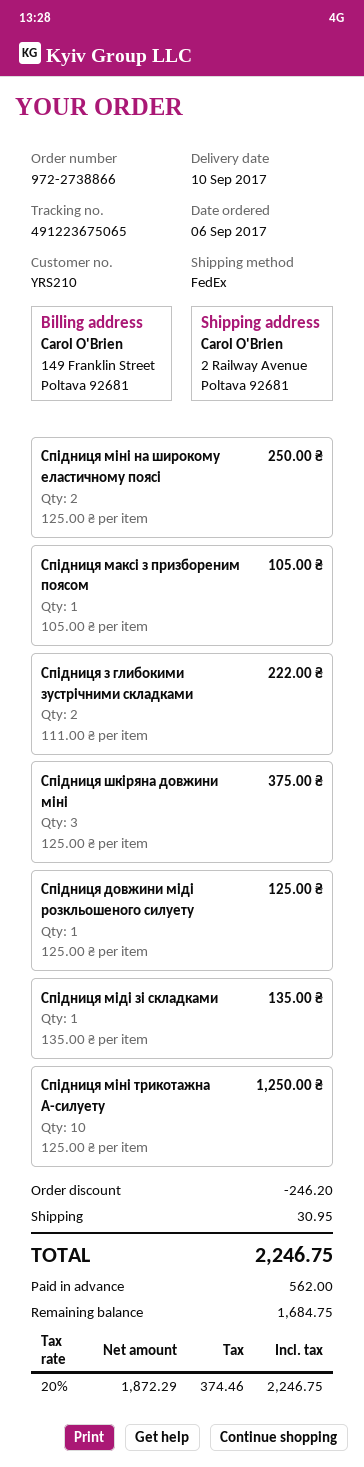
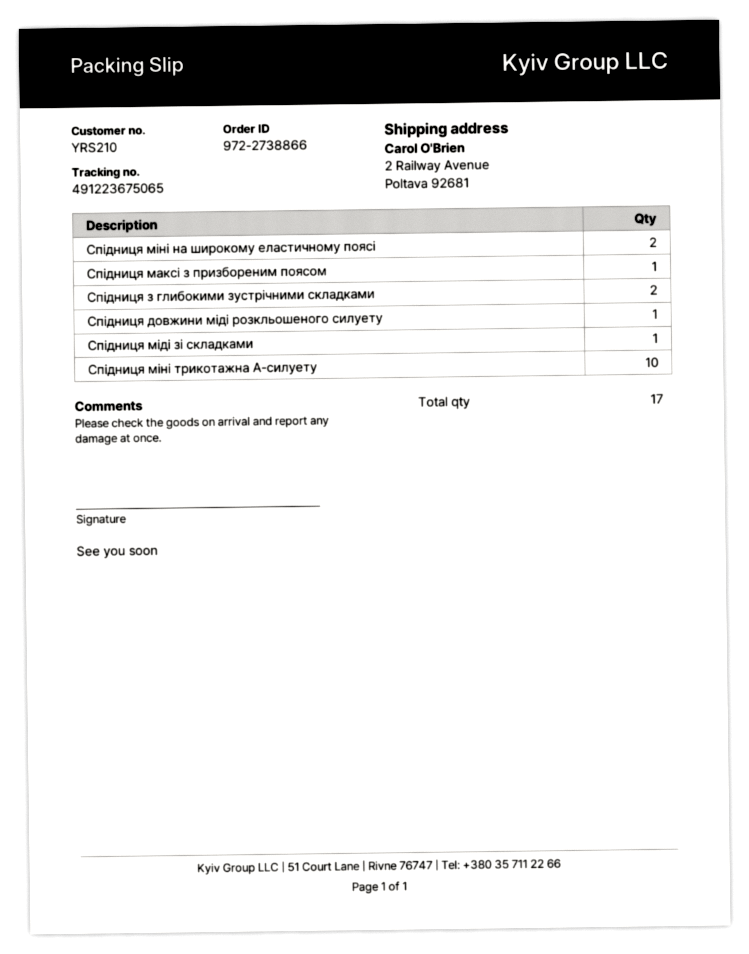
Спідниця шкіряна довжини міні: 3 -> none

